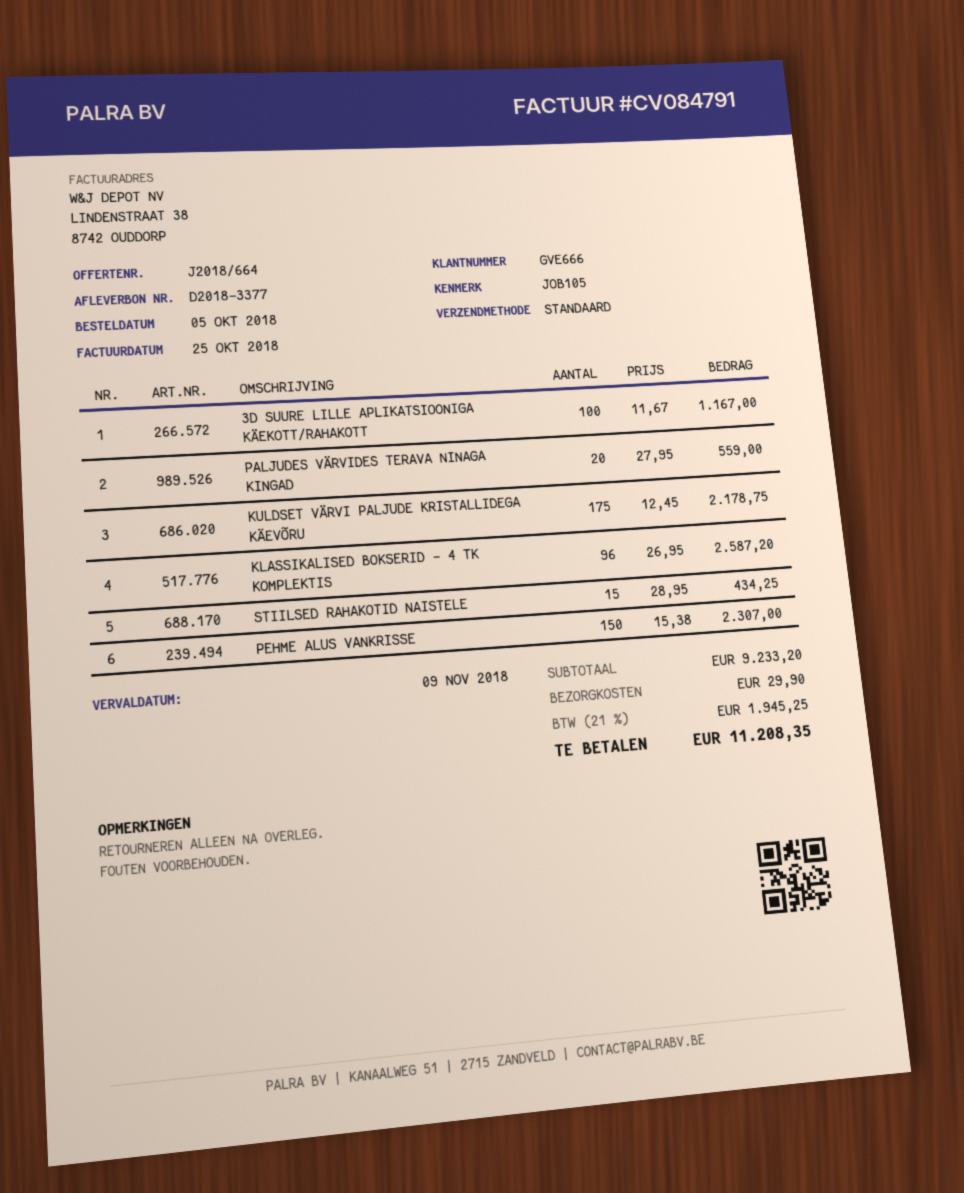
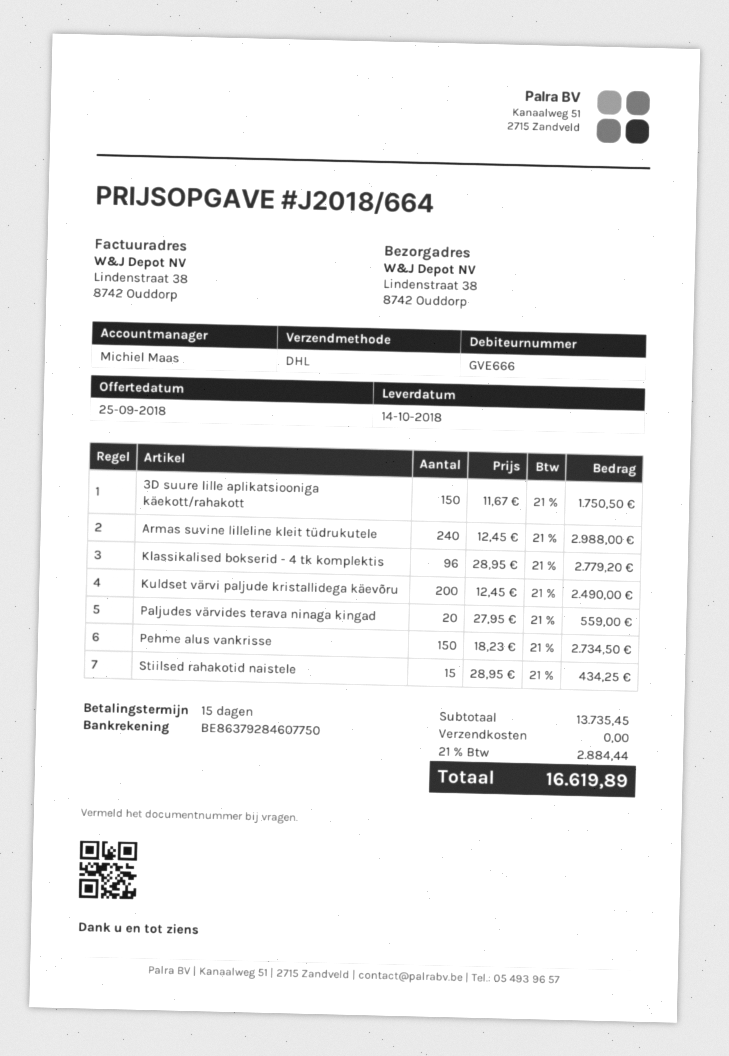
shipping method: standard -> DHL
3D SUURE LILLE APLIKATSIOONIGA KÄEKOTT/RAHAKOTT: 100 x 11.67 = 1167.00 -> 150 x 11.67 = 1750.50
KULDSET VÄRVI PALJUDE KRISTALLIDEGA KÄEVÕRU: 175 x 12.45 = 2178.75 -> 200 x 12.45 = 2490.00
KLASSIKALISED BOKSERID - 4 TK KOMPLEKTIS: 96 x 26.95 = 2587.20 -> 96 x 28.95 = 2779.20
PEHME ALUS VANKRISSE: 150 x 15.38 = 2307.00 -> 150 x 18.23 = 2734.50
Armas suvine lilleline kleit tüdrukutele: none -> 240 x 12.45 = 2988.00
subtotal: 9233.20 -> 13735.45
shipping: 29.90 -> 0.00
tax: 21% = 1945.25 -> 21% = 2884.44
total: 11208.35 -> 16619.89

